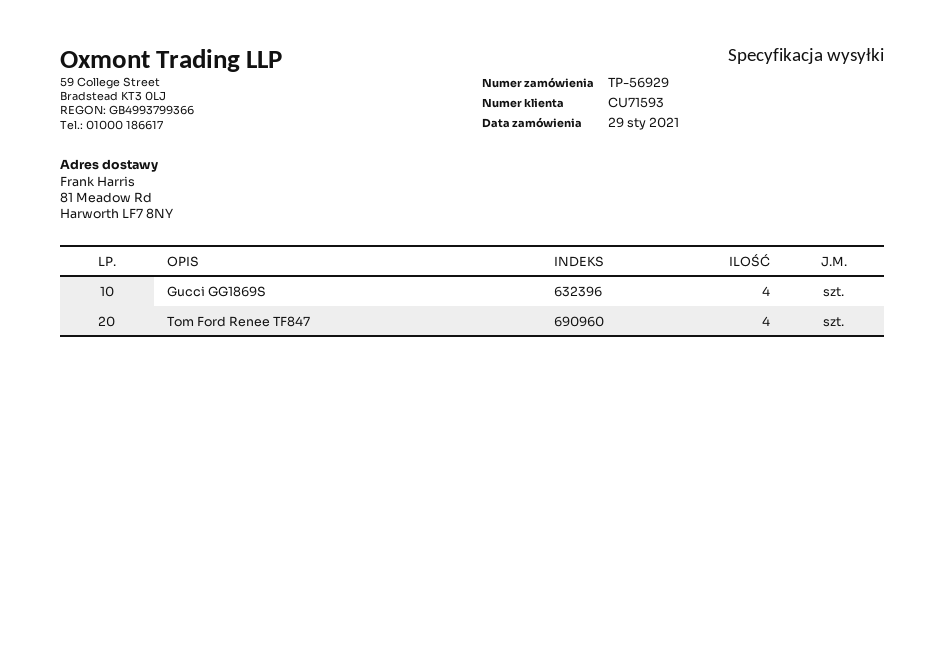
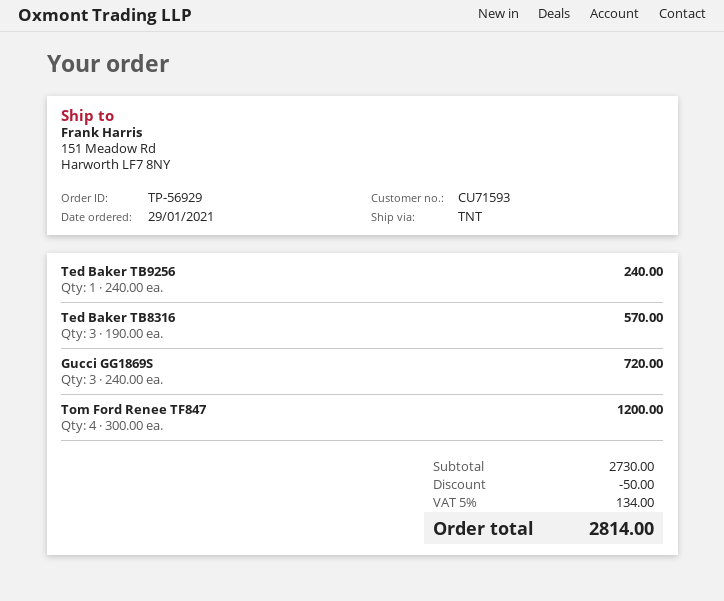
ship to: 81 Meadow Rd, Harworth LF7 8NY -> 151 Meadow Rd, Harworth LF7 8NY
Gucci GG1869S: 4 -> 3
Ted Baker TB9256: none -> 1
Ted Baker TB8316: none -> 3

